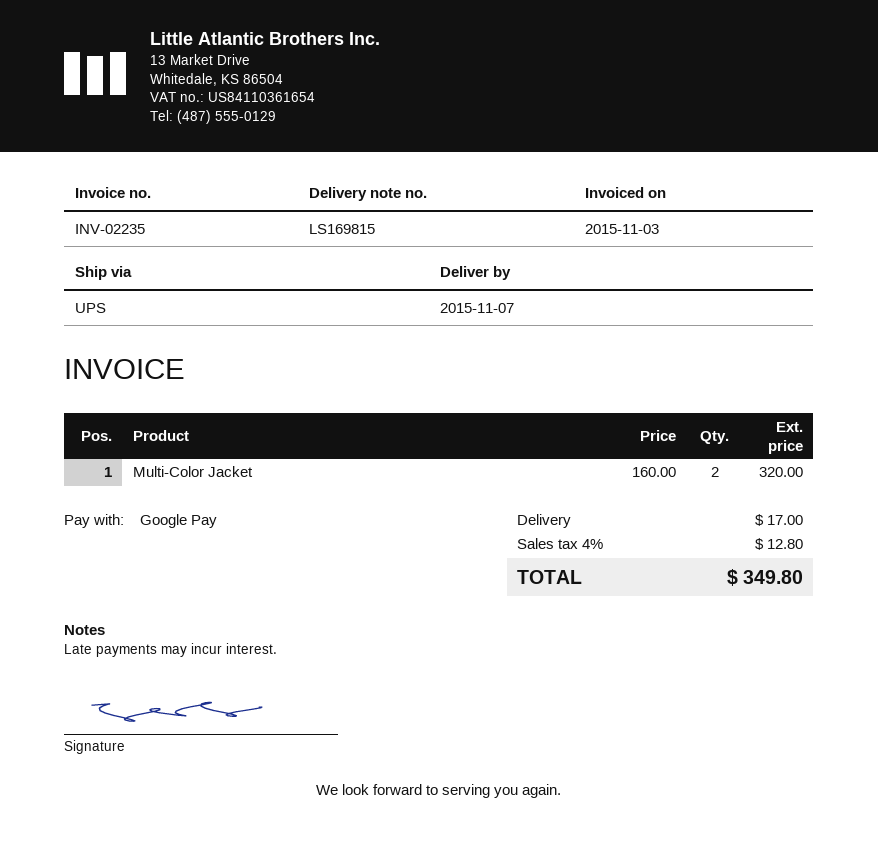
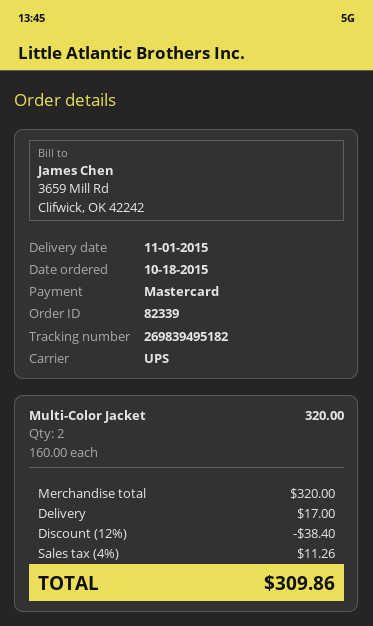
delivery date: 2015-11-07 -> 2015-11-01
payment method: Google Pay -> Mastercard
discount: none -> 12% = 38.40
tax: 4% = 12.80 -> 4% = 11.26
total: 349.80 -> 309.86

